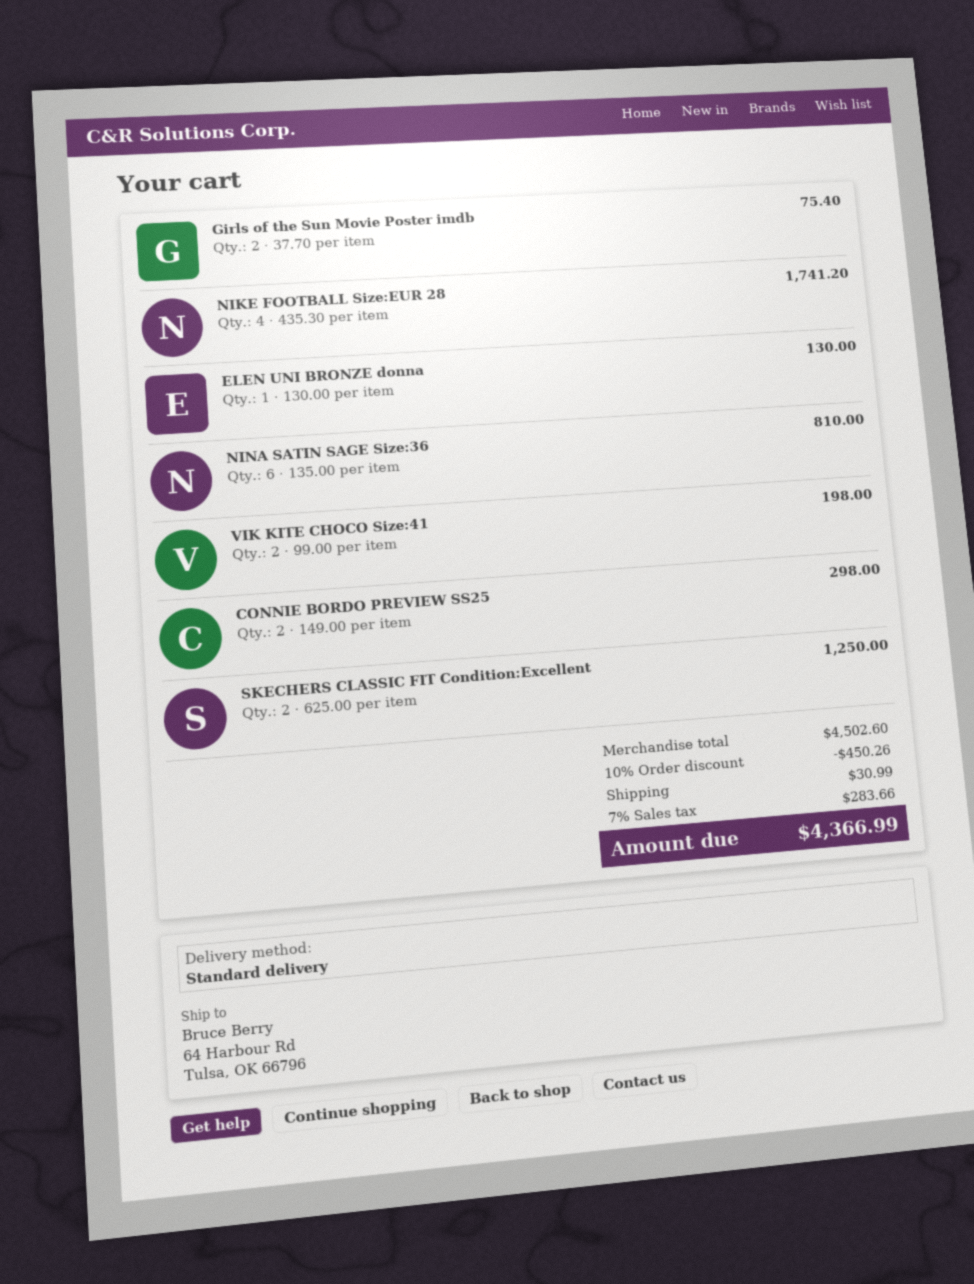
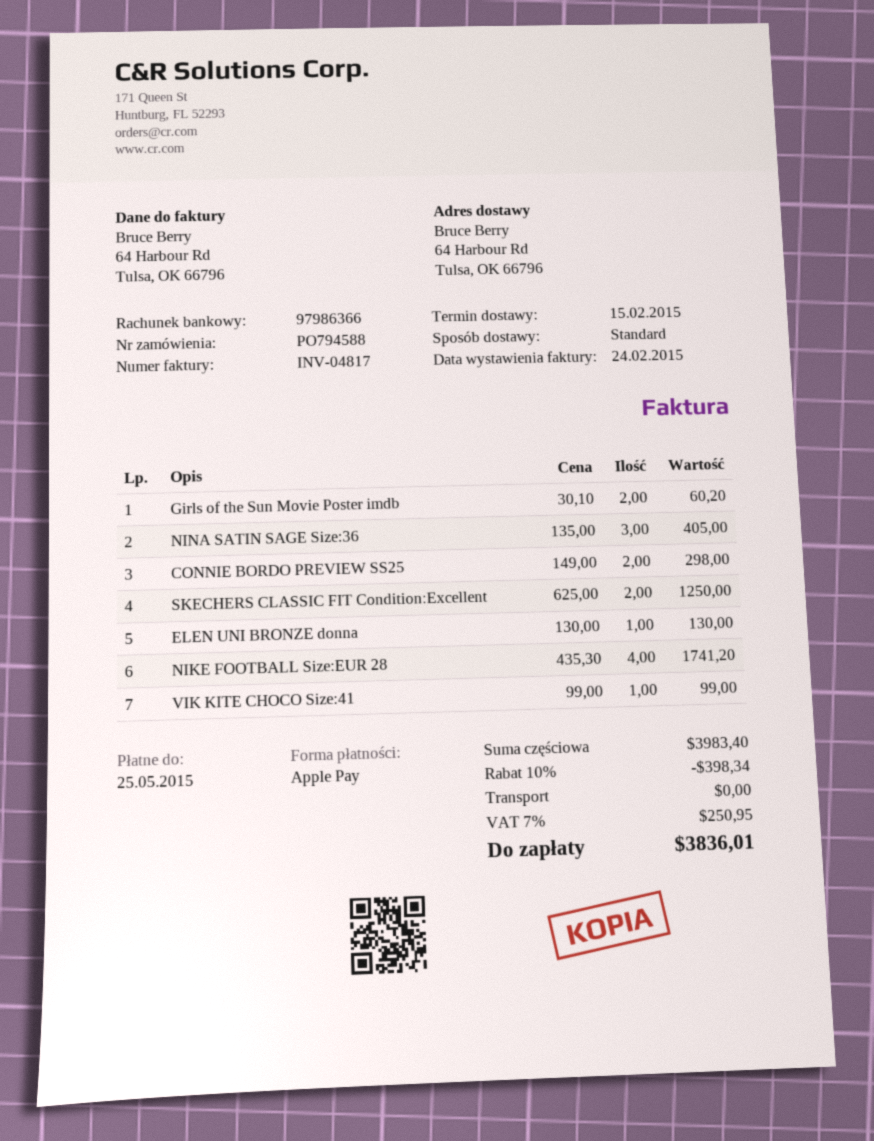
Girls of the Sun Movie Poster imdb: 2 x 37.70 = 75.40 -> 2 x 30.10 = 60.20
NINA SATIN SAGE Size:36: 6 x 135.00 = 810.00 -> 3 x 135.00 = 405.00
VIK KITE CHOCO Size:41: 2 x 99.00 = 198.00 -> 1 x 99.00 = 99.00
subtotal: 4502.60 -> 3983.40
discount: 10% = 450.26 -> 10% = 398.34
shipping: 30.99 -> 0.00
tax: 7% = 283.66 -> 7% = 250.95
total: 4366.99 -> 3836.01

